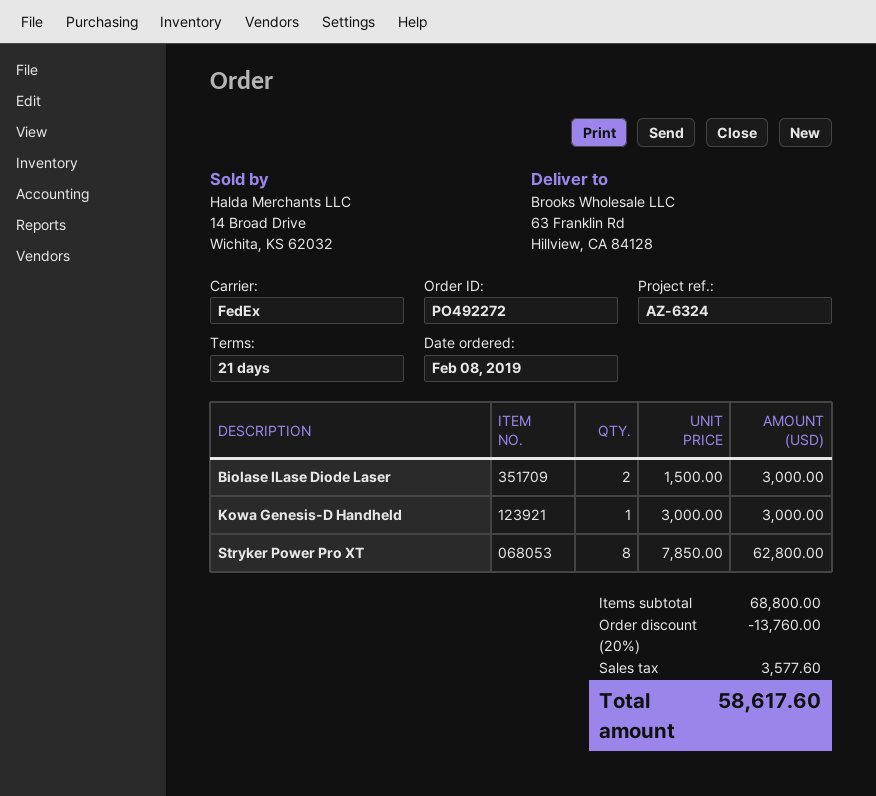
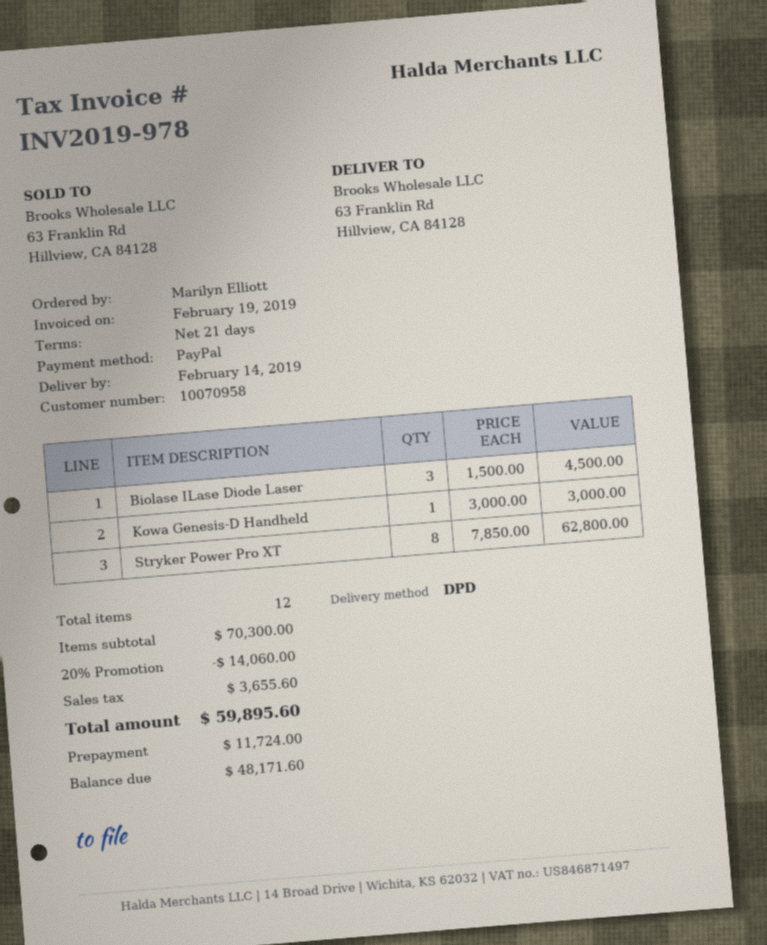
shipping method: FedEx -> DPD
Biolase ILase Diode Laser: 2 x 1500.00 = 3000.00 -> 3 x 1500.00 = 4500.00
subtotal: 68800.00 -> 70300.00
discount: 20% = 13760.00 -> 20% = 14060.00
tax: 3577.60 -> 3655.60
total: 58617.60 -> 59895.60

